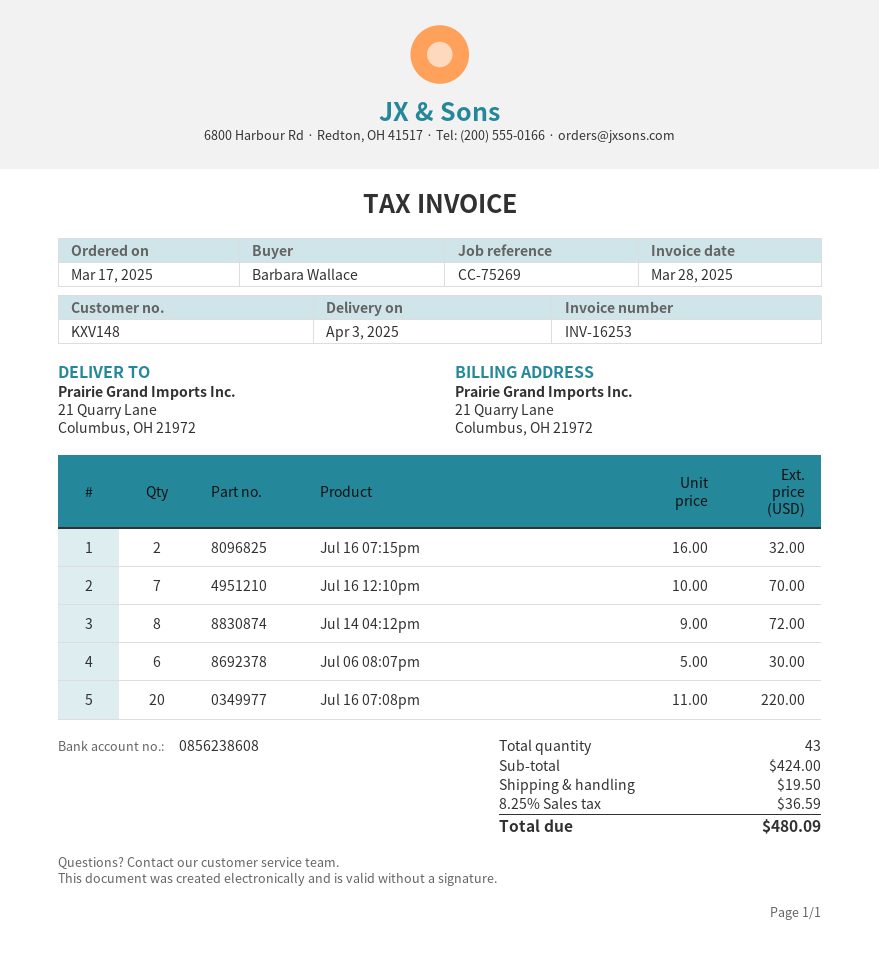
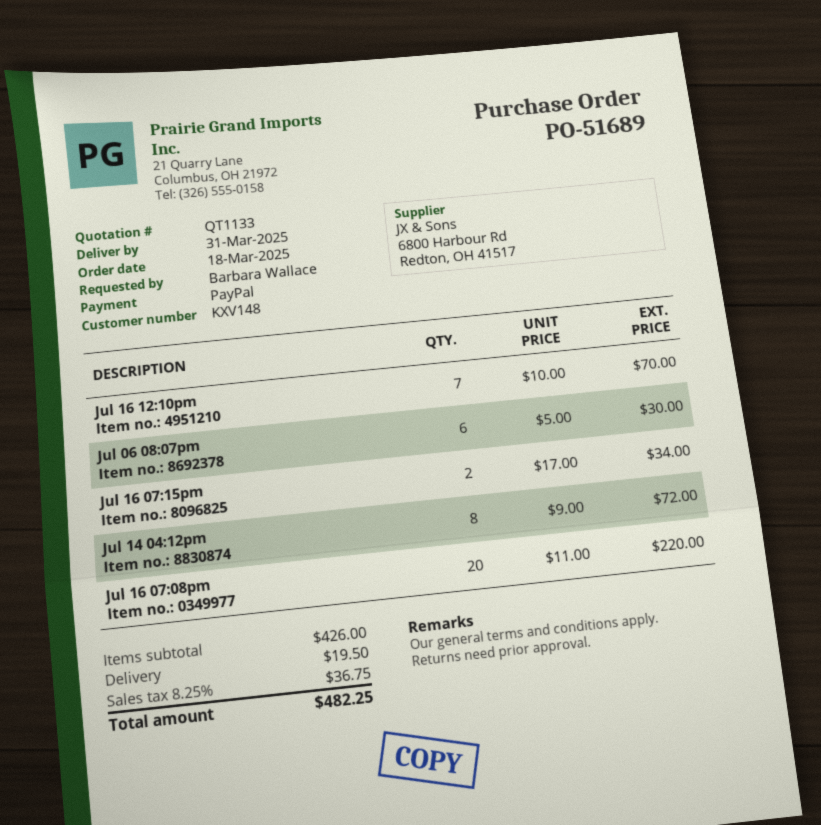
order date: 2025-03-17 -> 2025-03-18
delivery date: 2025-04-03 -> 2025-03-31
Jul 16 07:15pm: 2 x 16.00 = 32.00 -> 2 x 17.00 = 34.00
subtotal: 424.00 -> 426.00
tax: 8.25% = 36.59 -> 8.25% = 36.75
total: 480.09 -> 482.25

